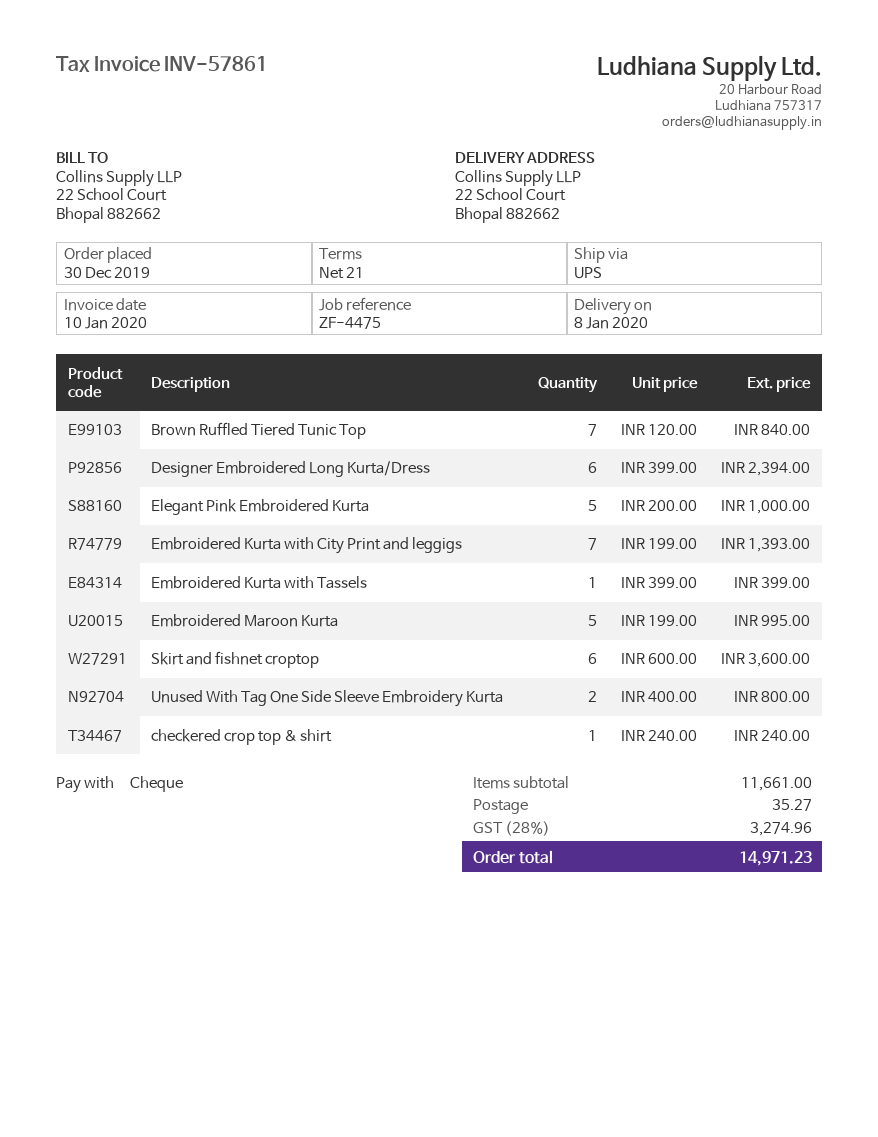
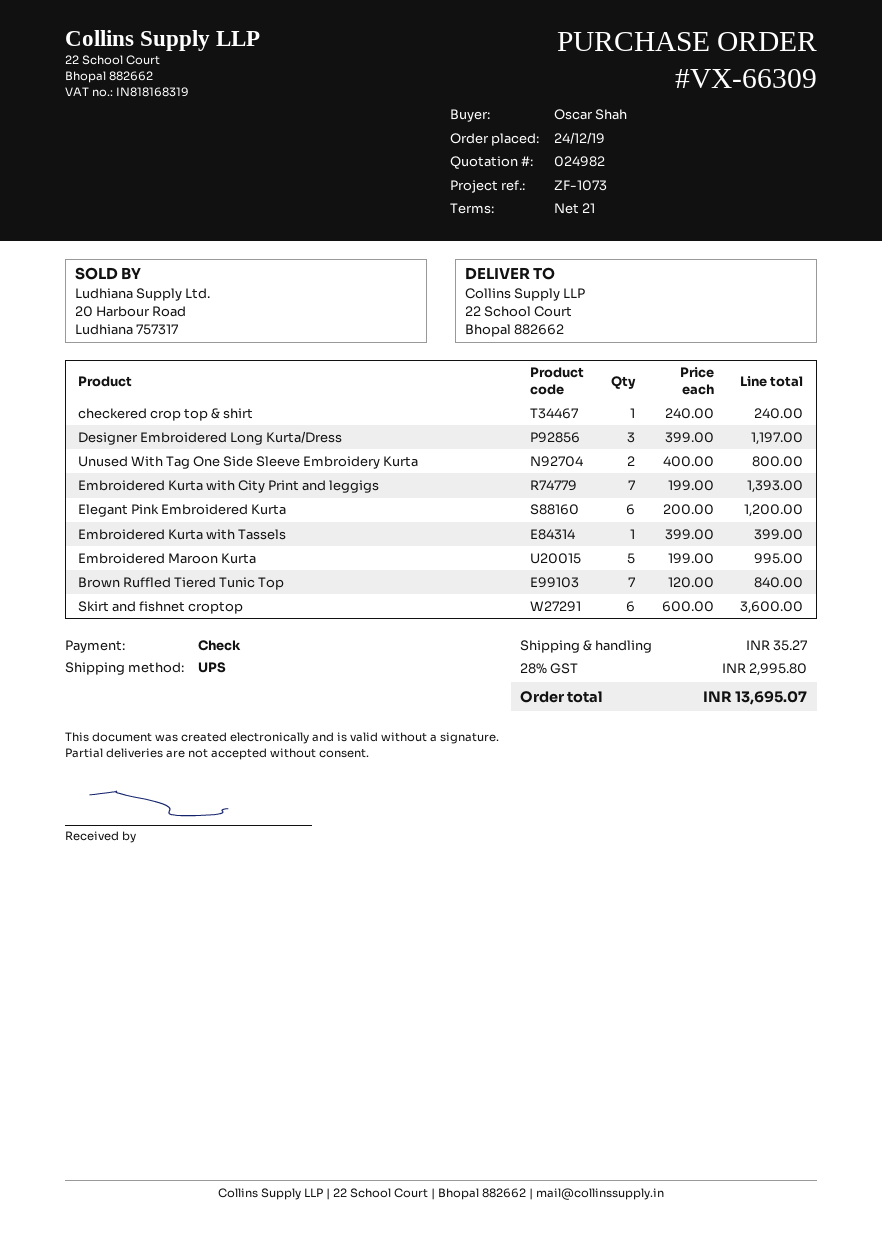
order date: 2019-12-30 -> 2019-12-24
reference: ZF-4475 -> ZF-1073
Designer Embroidered Long Kurta/Dress: 6 x 399.00 = 2394.00 -> 3 x 399.00 = 1197.00
Elegant Pink Embroidered Kurta: 5 x 200.00 = 1000.00 -> 6 x 200.00 = 1200.00
tax: 28% = 3274.96 -> 28% = 2995.80
total: 14971.23 -> 13695.07

